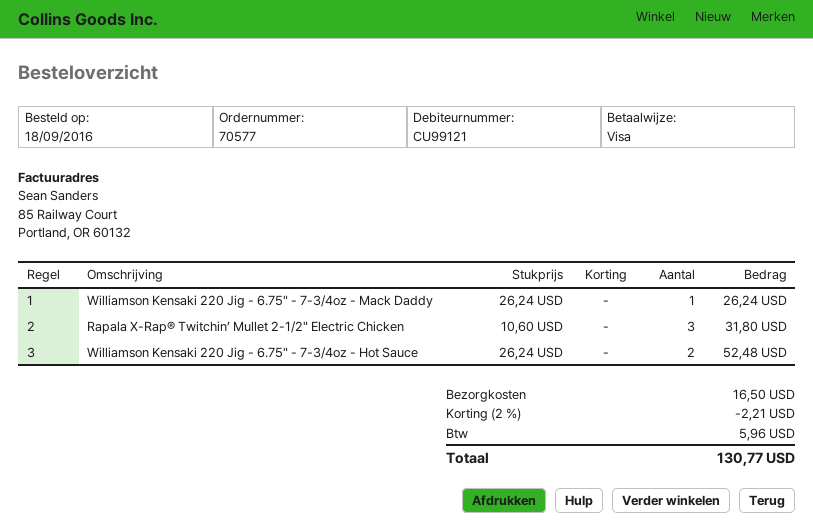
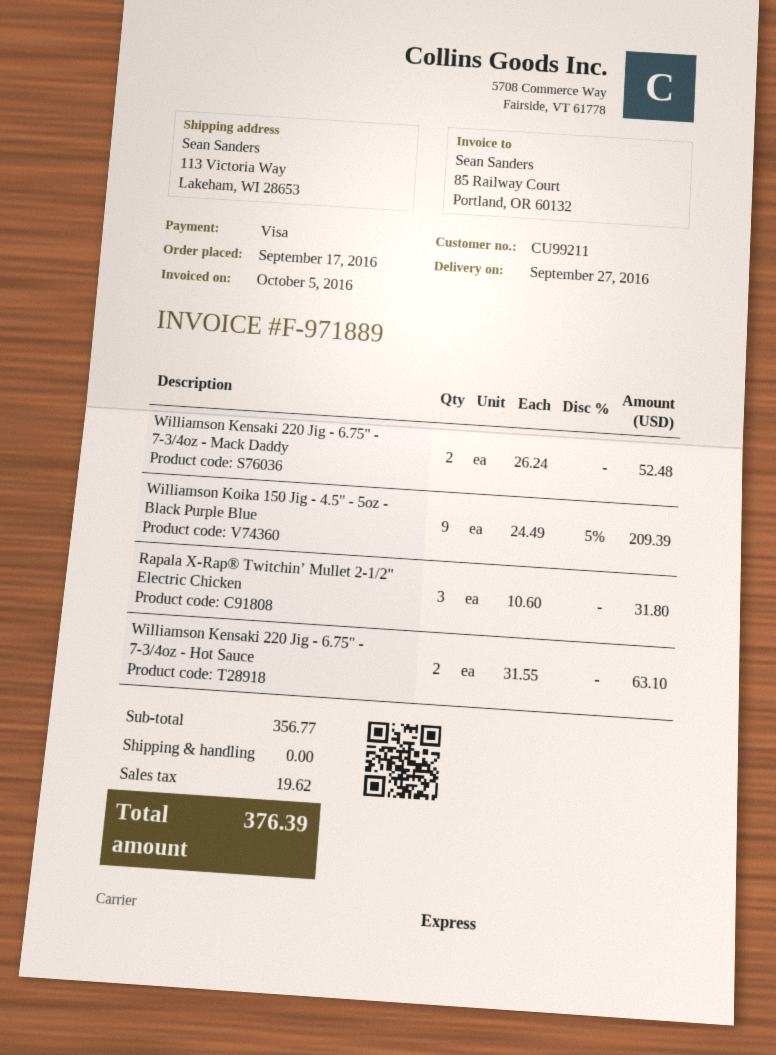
order date: 2016-09-18 -> 2016-09-17
customer number: CU99121 -> CU99211
Williamson Kensaki 220 Jig - 6.75" - 7-3/4oz - Mack Daddy: 1 x 26.24 = 26.24 -> 2 x 26.24 = 52.48
Williamson Kensaki 220 Jig - 6.75" - 7-3/4oz - Hot Sauce: 2 x 26.24 = 52.48 -> 2 x 31.55 = 63.10
Williamson Koika 150 Jig - 4.5" - 5oz - Black Purple Blue: none -> 9 x 24.49 - 5% = 209.39
discount: 2% = 2.21 -> none
shipping: 16.50 -> 0.00
tax: 5.96 -> 19.62
total: 130.77 -> 376.39

